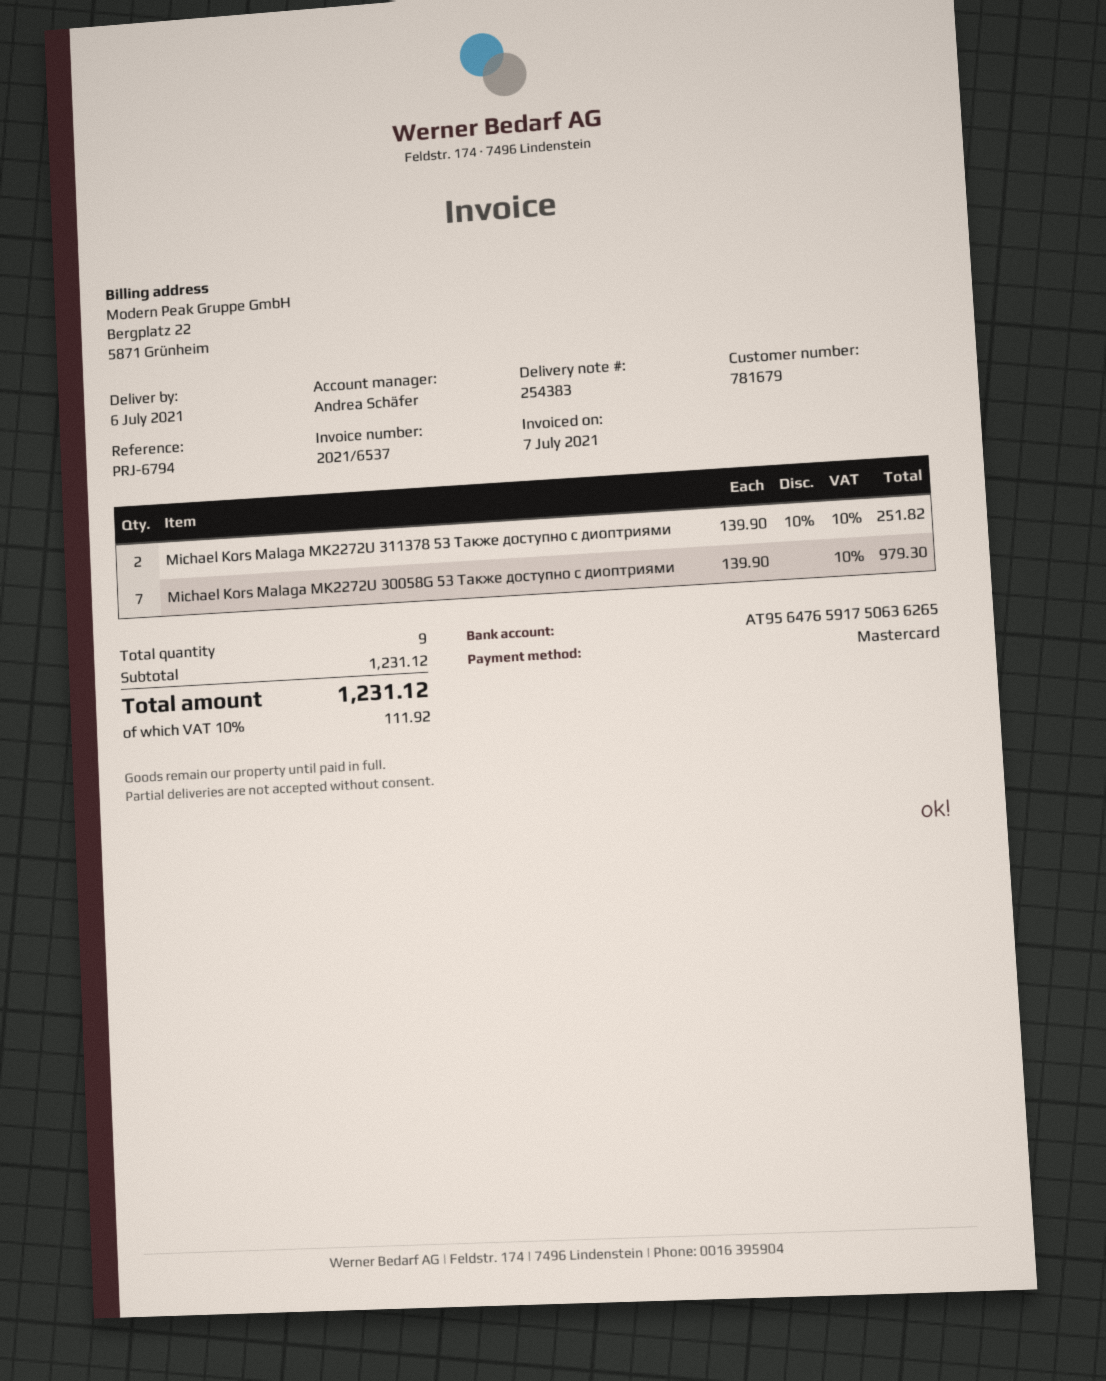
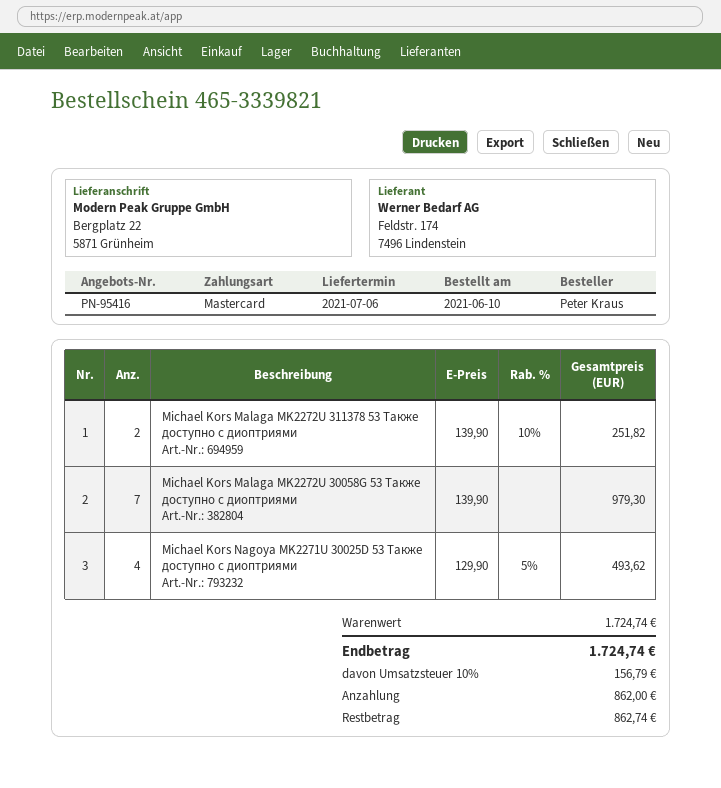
Michael Kors Nagoya MK2271U 30025D 53 Также доступно с диоптриями: none -> 4 x 129.90 - 5% = 493.62
subtotal: 1231.12 -> 1724.74
tax: 10% = 111.92 -> 10% = 156.79
total: 1231.12 -> 1724.74

